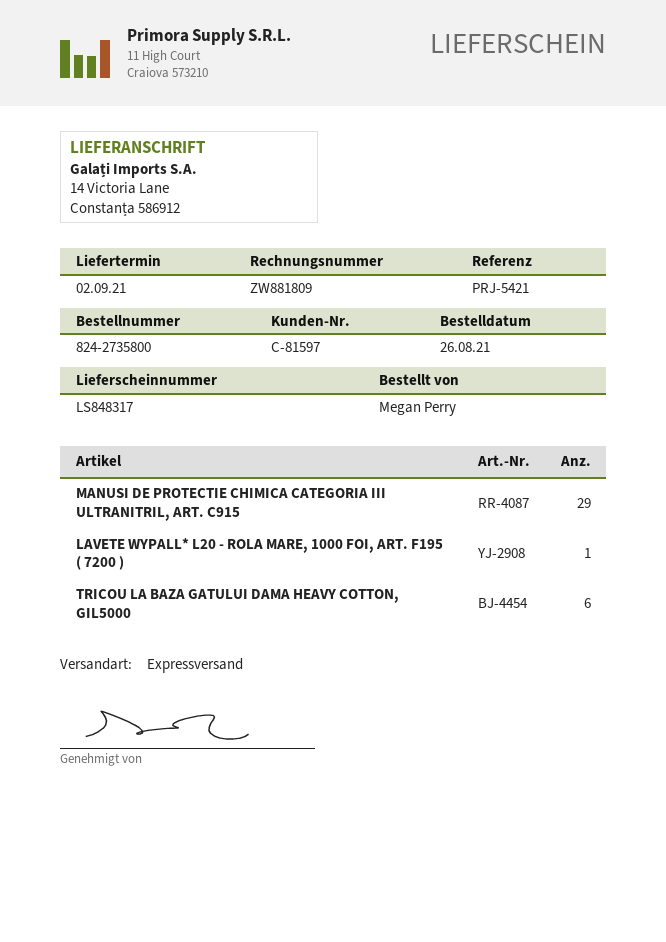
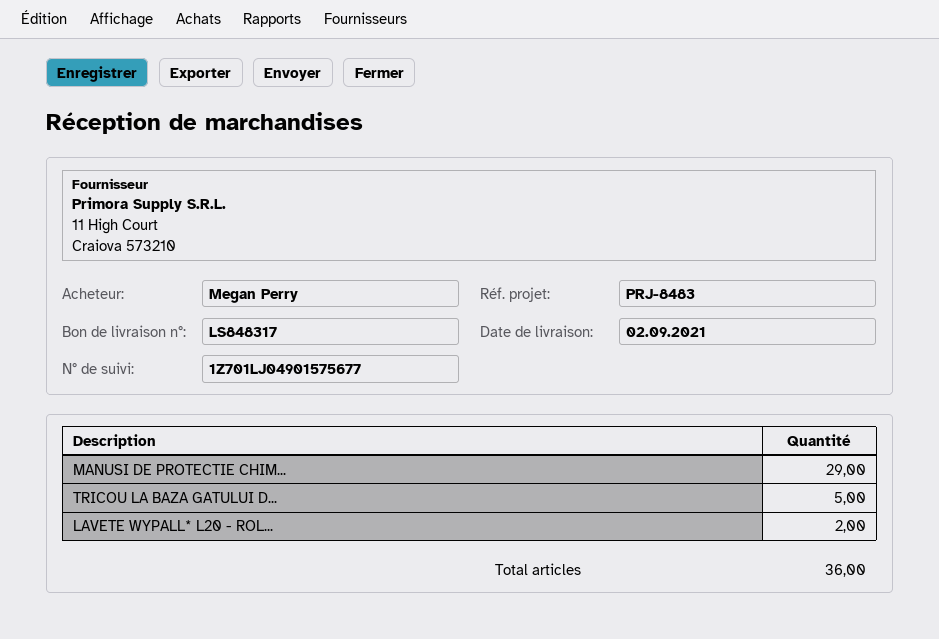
reference: PRJ-5421 -> PRJ-8483
LAVETE WYPALL* L20 - ROLA MARE, 1000 FOI, ART. F195 ( 7200 ): 1 -> 2
TRICOU LA BAZA GATULUI DAMA HEAVY COTTON, GIL5000: 6 -> 5

